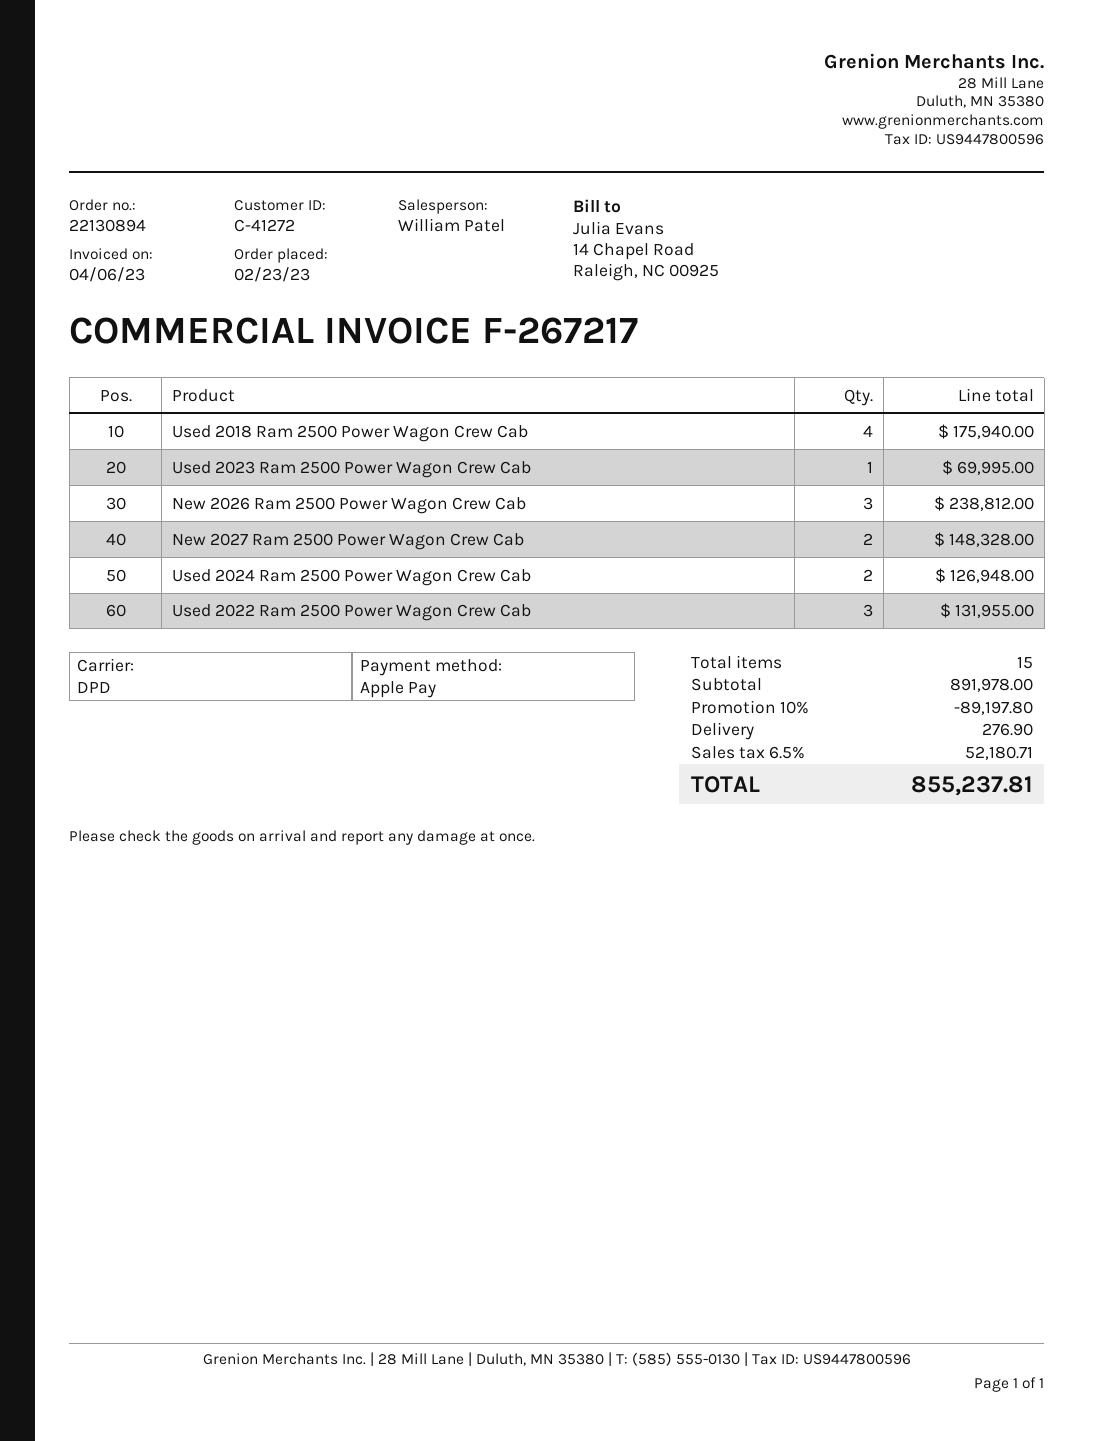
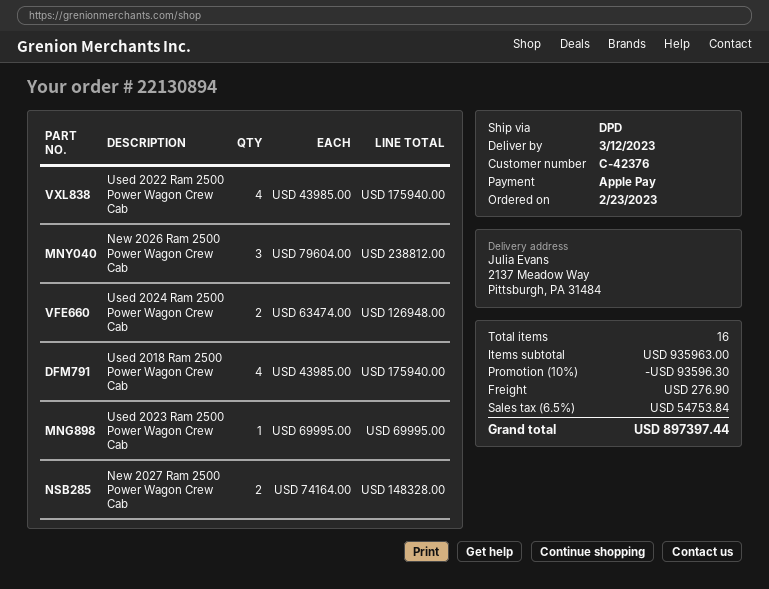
customer number: C-41272 -> C-42376
Used 2022 Ram 2500 Power Wagon Crew Cab: 3 for 131955.00 -> 4 for 175940.00
total quantity: 15 -> 16
subtotal: 891978.00 -> 935963.00
discount: 10% = 89197.80 -> 10% = 93596.30
tax: 6.5% = 52180.71 -> 6.5% = 54753.84
total: 855237.81 -> 897397.44

